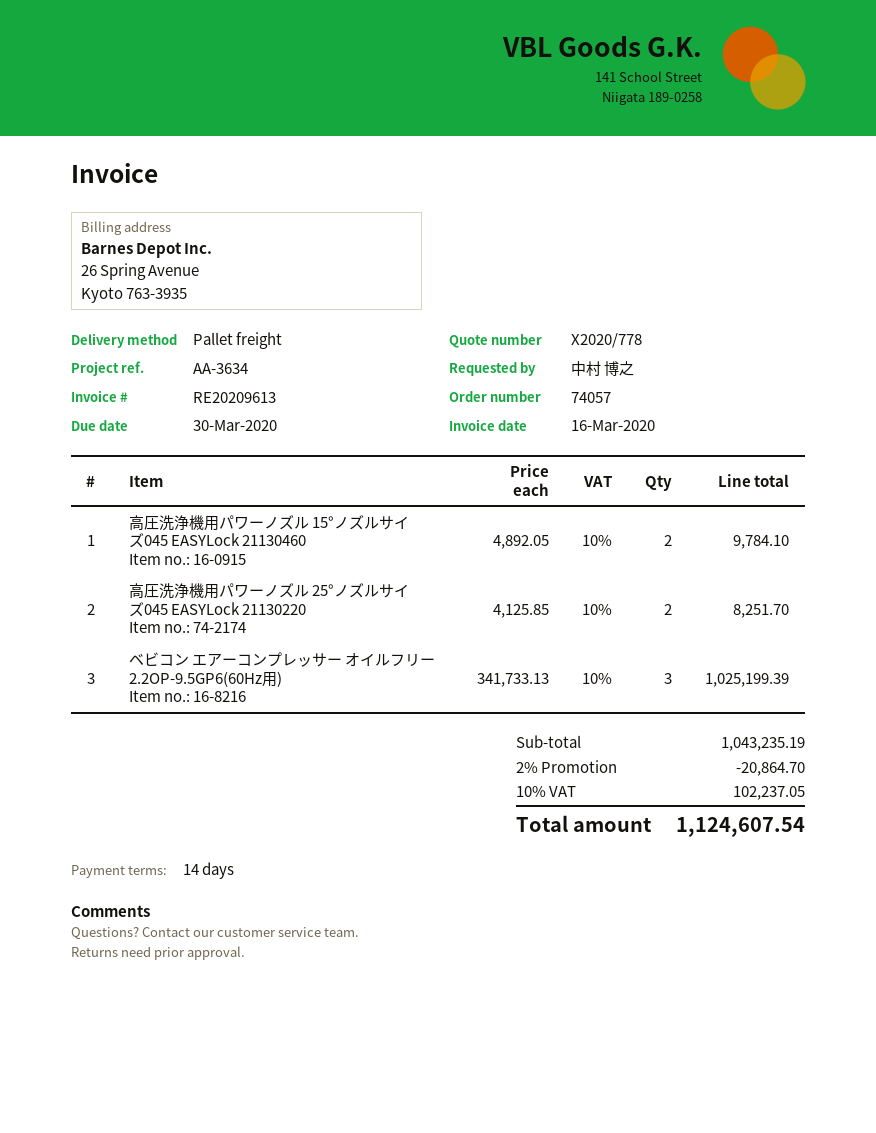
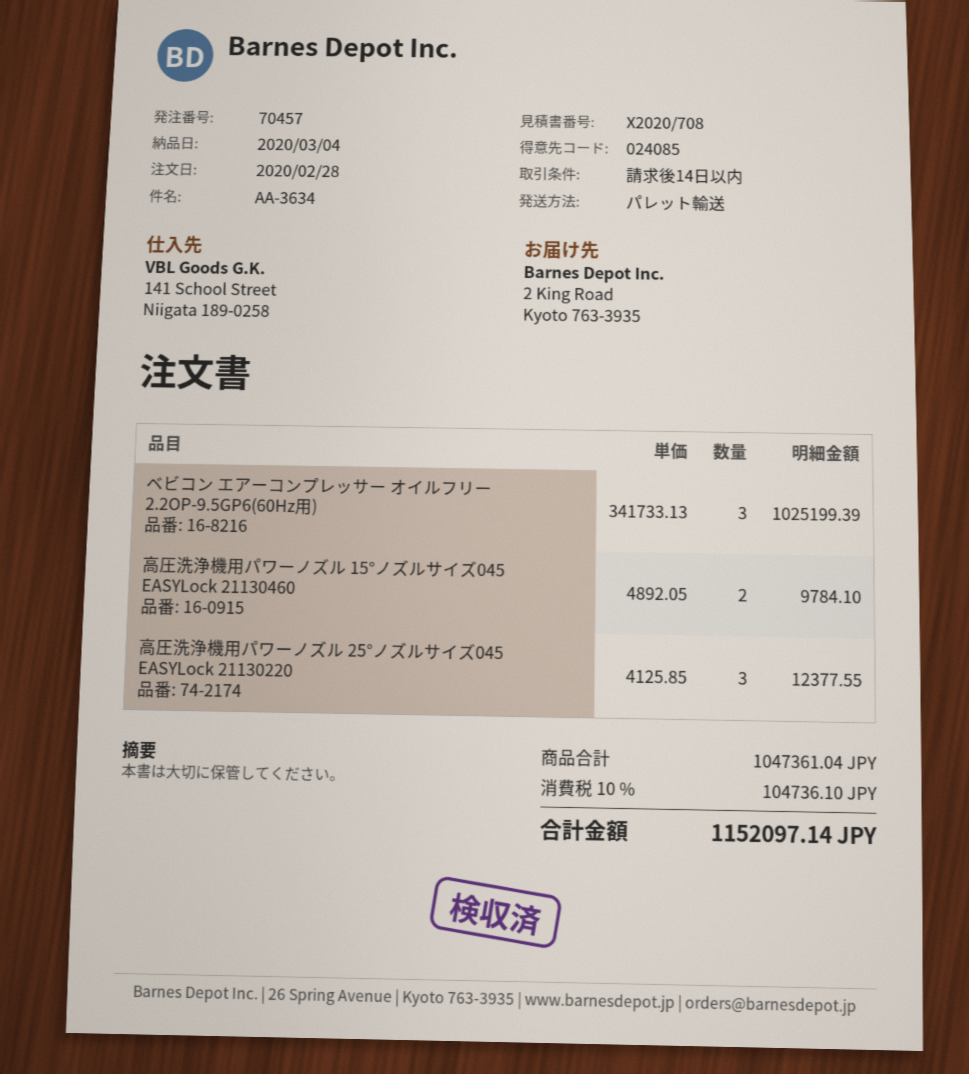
quote number: X2020/778 -> X2020/708
order number: 74057 -> 70457
高圧洗浄機用パワーノズル 25°ノズルサイズ045 EASYLock 21130220: 2 x 4125.85 = 8251.70 -> 3 x 4125.85 = 12377.55
subtotal: 1043235.19 -> 1047361.04
discount: 2% = 20864.70 -> none
tax: 10% = 102237.05 -> 10% = 104736.10
total: 1124607.54 -> 1152097.14

